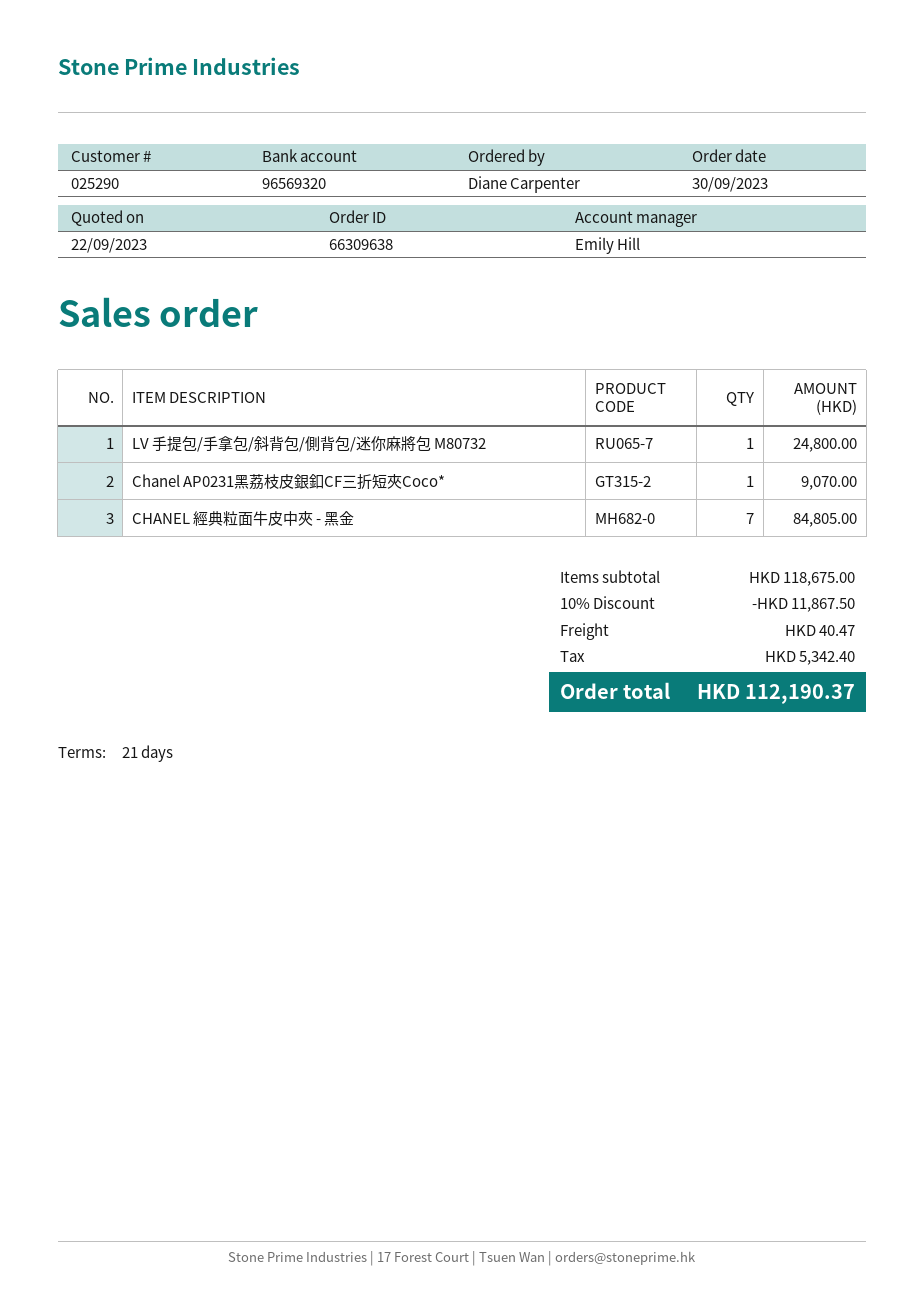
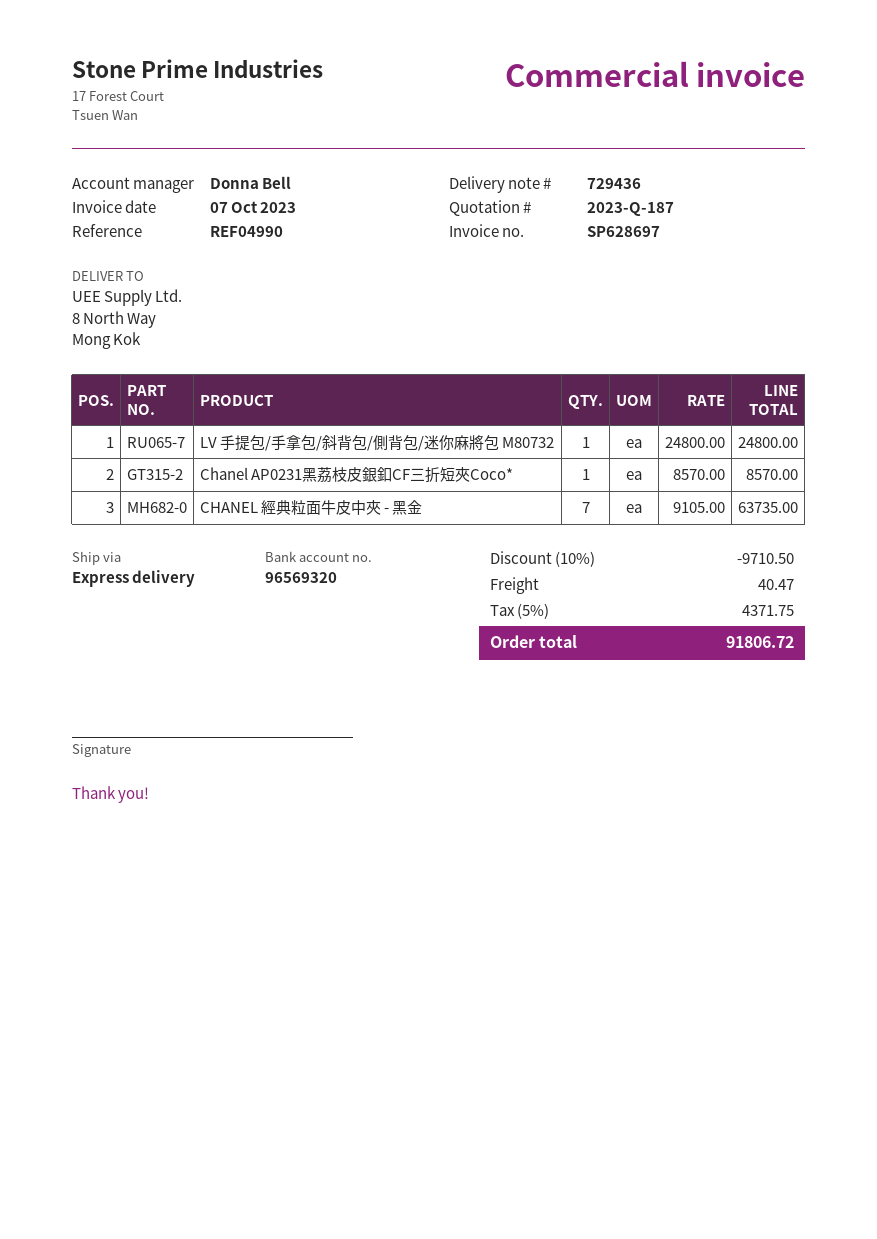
sales rep: Emily Hill -> Donna Bell
Chanel AP0231黑荔枝皮銀釦CF三折短夾Coco*: 1 for 9070.00 -> 1 for 8570.00
CHANEL 經典粒面牛皮中夾 - 黑金: 7 for 84805.00 -> 7 for 63735.00
discount: 10% = 11867.50 -> 10% = 9710.50
tax: 5342.40 -> 4371.75
total: 112190.37 -> 91806.72

